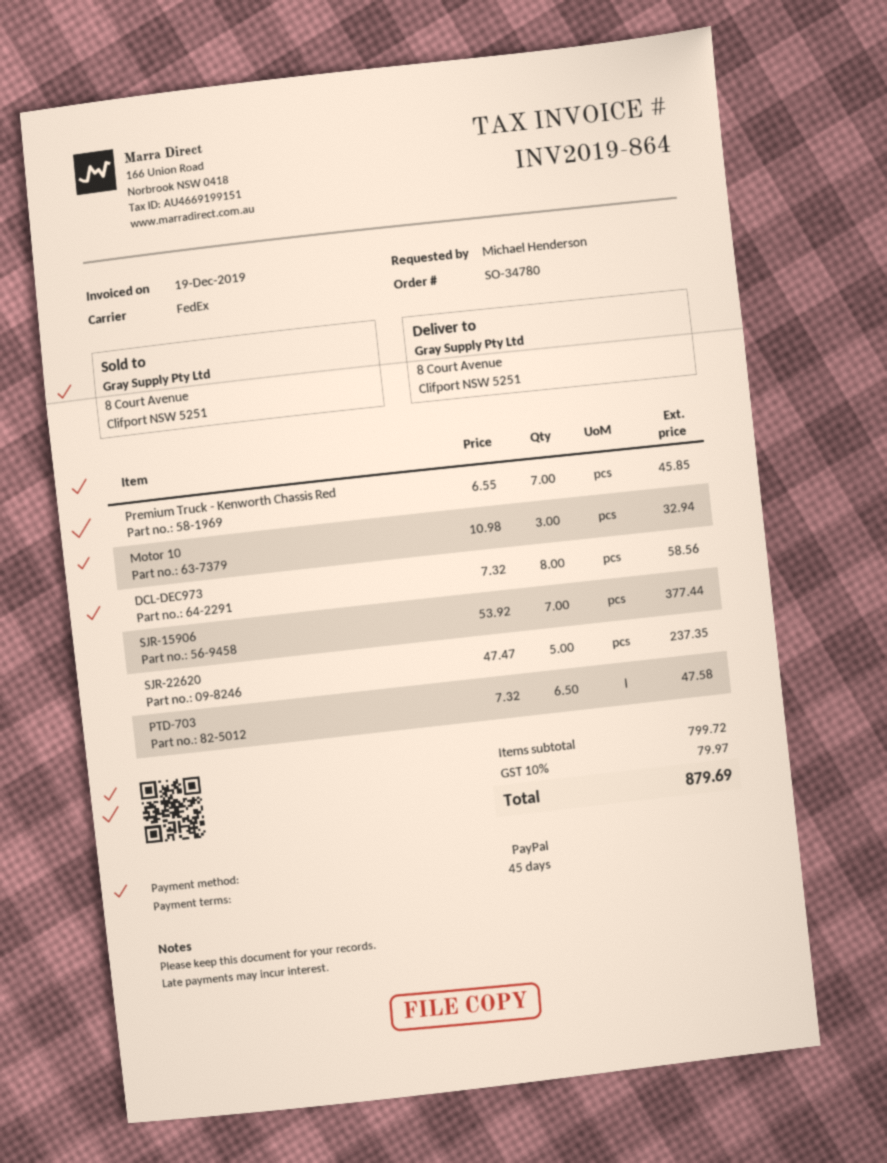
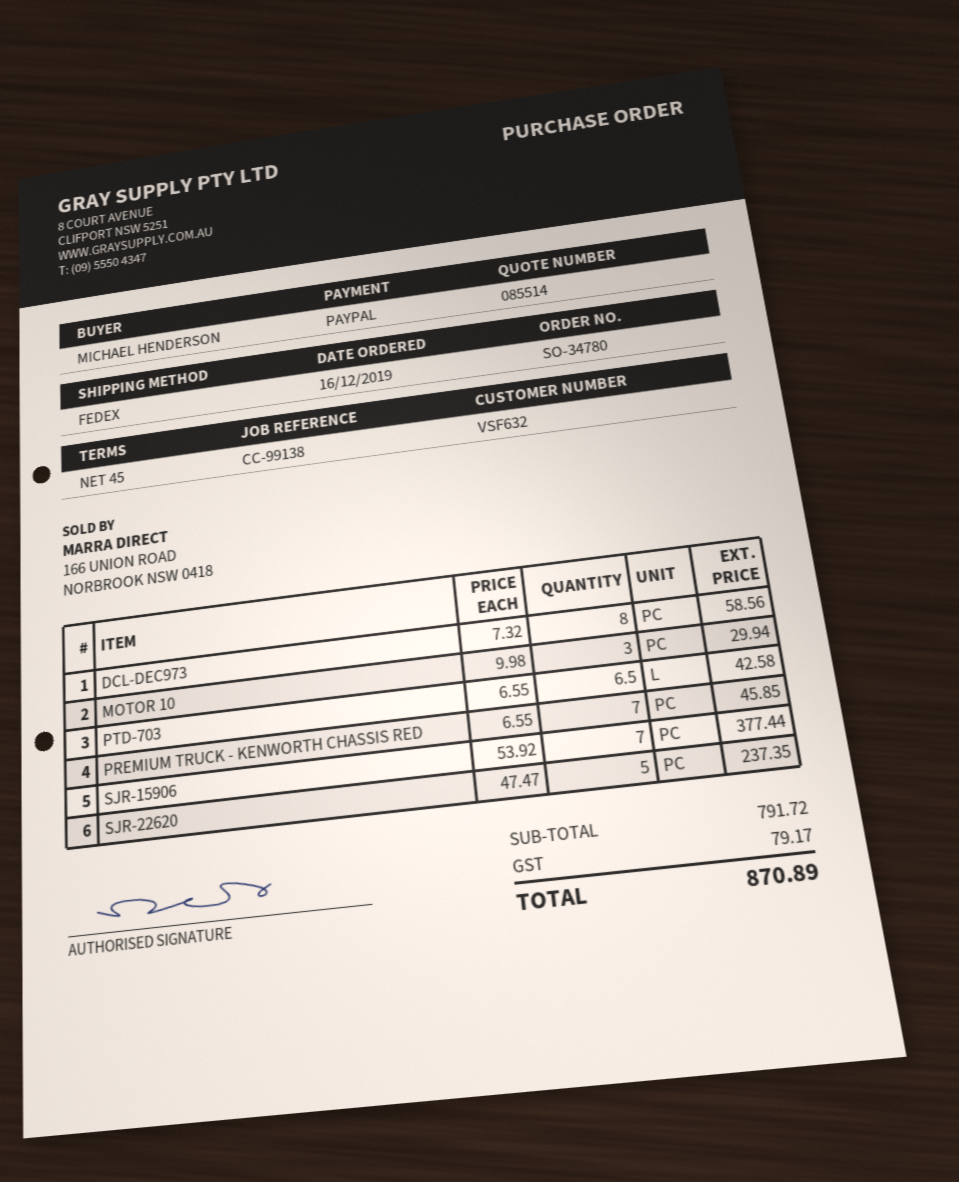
Motor 10: 3 x 10.98 = 32.94 -> 3 x 9.98 = 29.94
PTD-703: 6.5 x 7.32 = 47.58 -> 6.5 x 6.55 = 42.58
subtotal: 799.72 -> 791.72
tax: 79.97 -> 79.17
total: 879.69 -> 870.89

